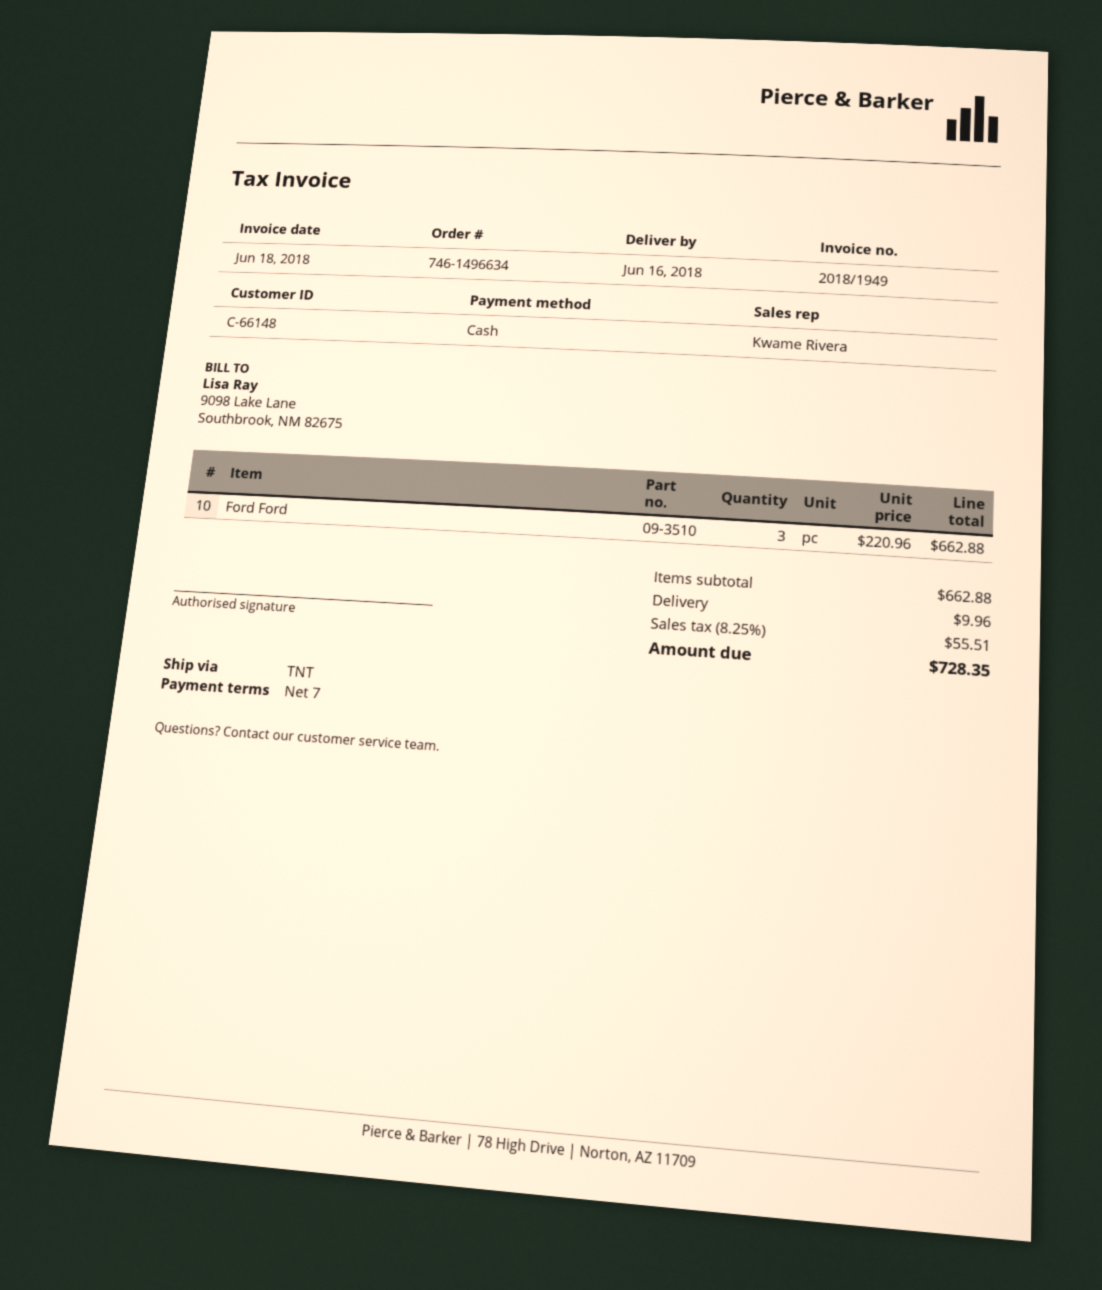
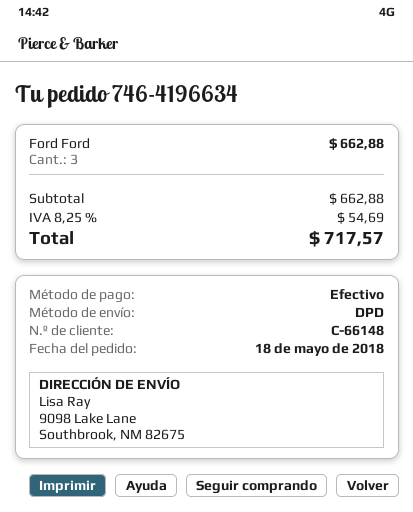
order number: 746-1496634 -> 746-4196634
shipping method: TNT -> DPD
shipping: 9.96 -> none
tax: 8.25% = 55.51 -> 8.25% = 54.69
total: 728.35 -> 717.57

